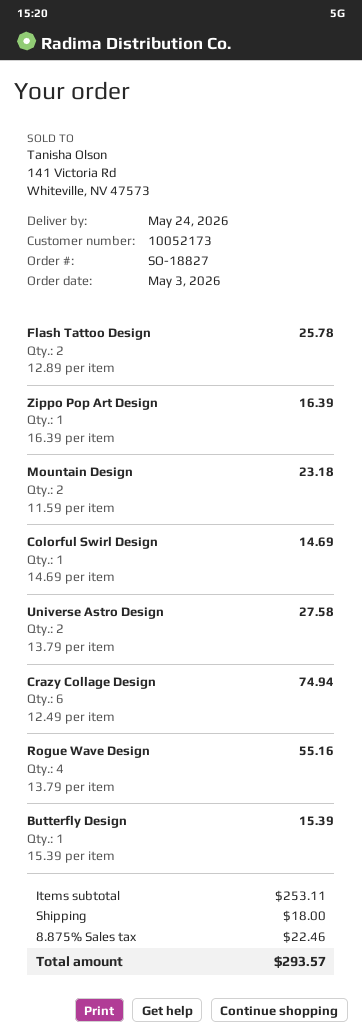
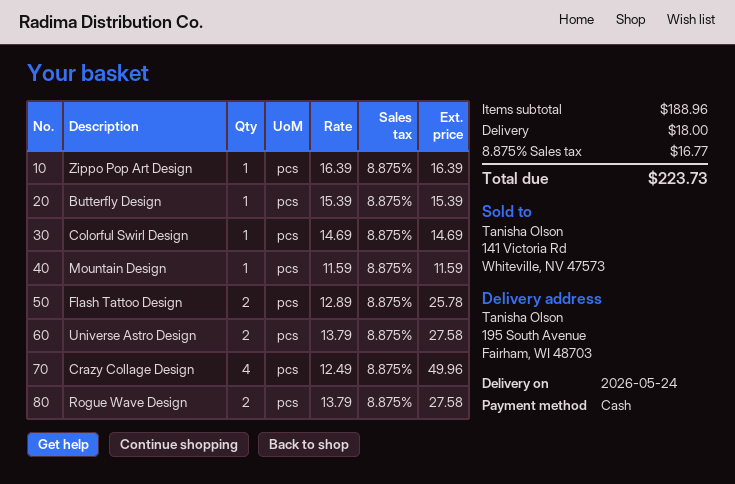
Mountain Design: 2 x 11.59 = 23.18 -> 1 x 11.59 = 11.59
Crazy Collage Design: 6 x 12.49 = 74.94 -> 4 x 12.49 = 49.96
Rogue Wave Design: 4 x 13.79 = 55.16 -> 2 x 13.79 = 27.58
subtotal: 253.11 -> 188.96
tax: 8.875% = 22.46 -> 8.875% = 16.77
total: 293.57 -> 223.73

